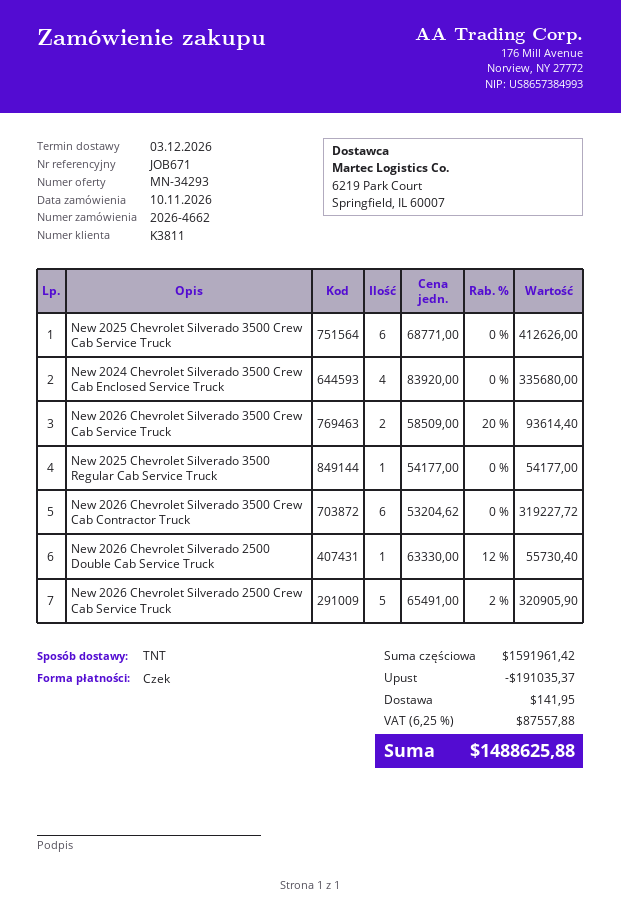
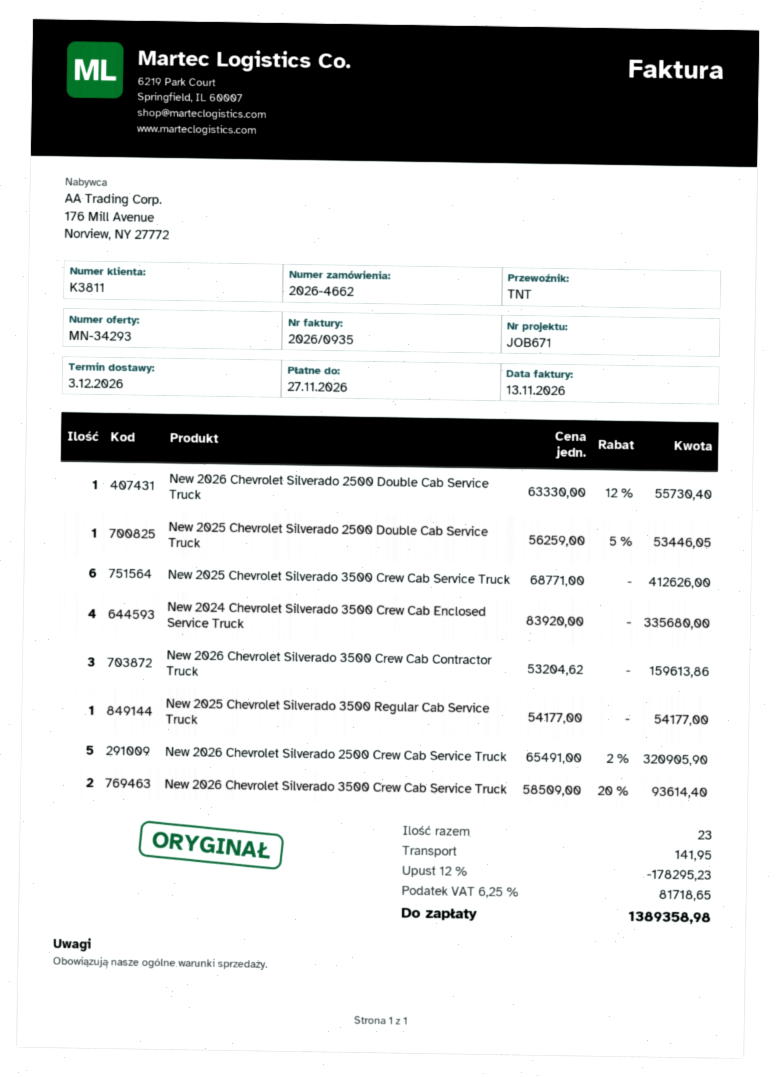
New 2026 Chevrolet Silverado 3500 Crew Cab Contractor Truck: 6 x 53204.62 = 319227.72 -> 3 x 53204.62 = 159613.86
New 2025 Chevrolet Silverado 2500 Double Cab Service Truck: none -> 1 x 56259.00 - 5% = 53446.05
discount: 191035.37 -> 178295.23
tax: 6.25% = 87557.88 -> 6.25% = 81718.65
total: 1488625.88 -> 1389358.98

